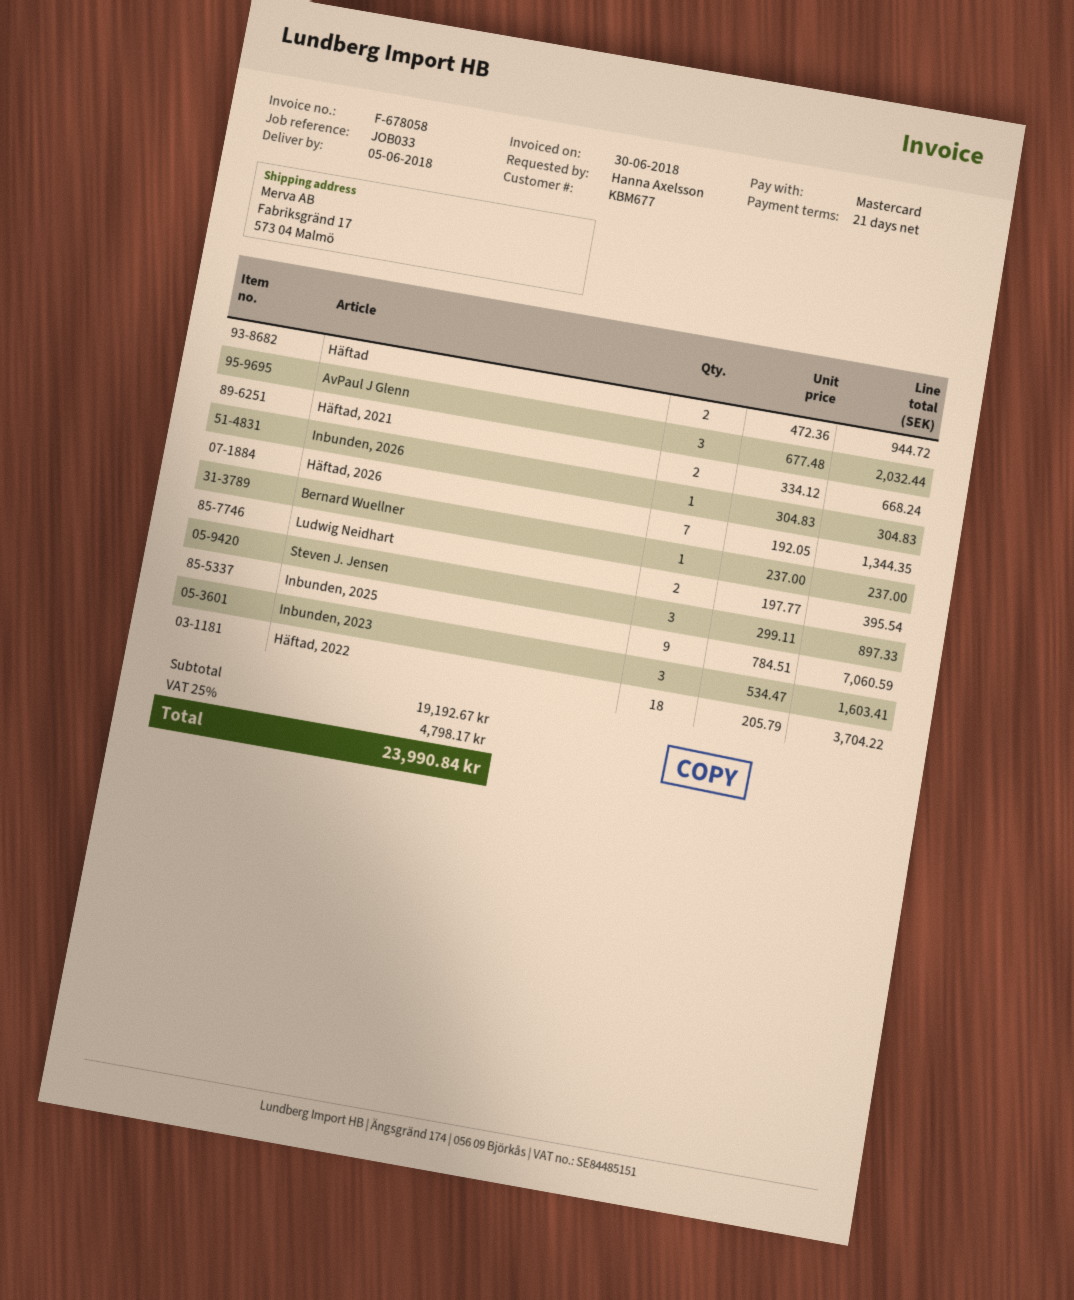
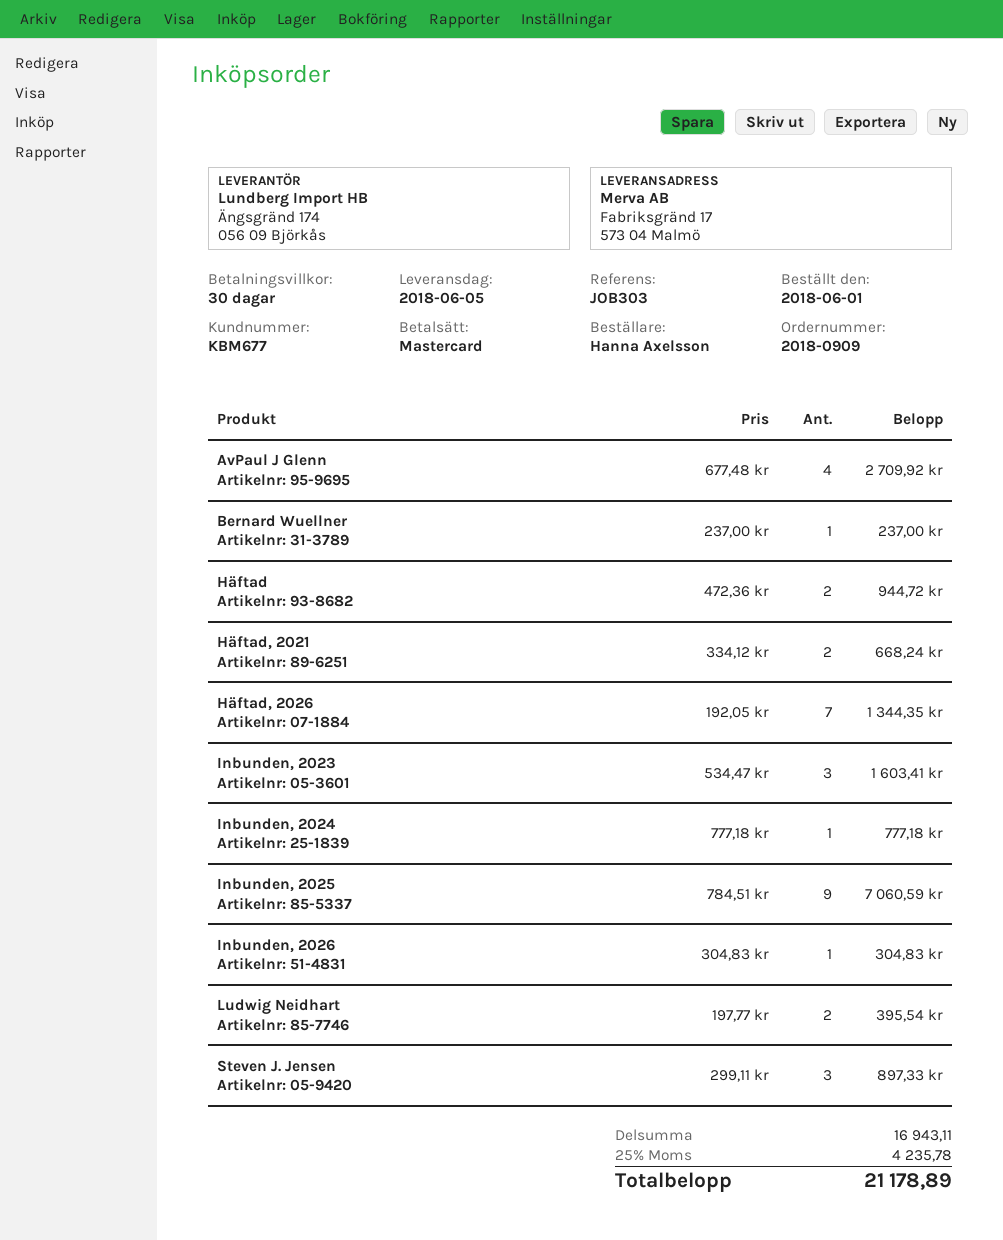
payment terms: 21 days -> 30 days
reference: JOB033 -> JOB303
AvPaul J Glenn: 3 x 677.48 = 2032.44 -> 4 x 677.48 = 2709.92
Häftad, 2022: 18 x 205.79 = 3704.22 -> none
Inbunden, 2024: none -> 1 x 777.18 = 777.18
subtotal: 19192.67 -> 16943.11
tax: 25% = 4798.17 -> 25% = 4235.78
total: 23990.84 -> 21178.89

